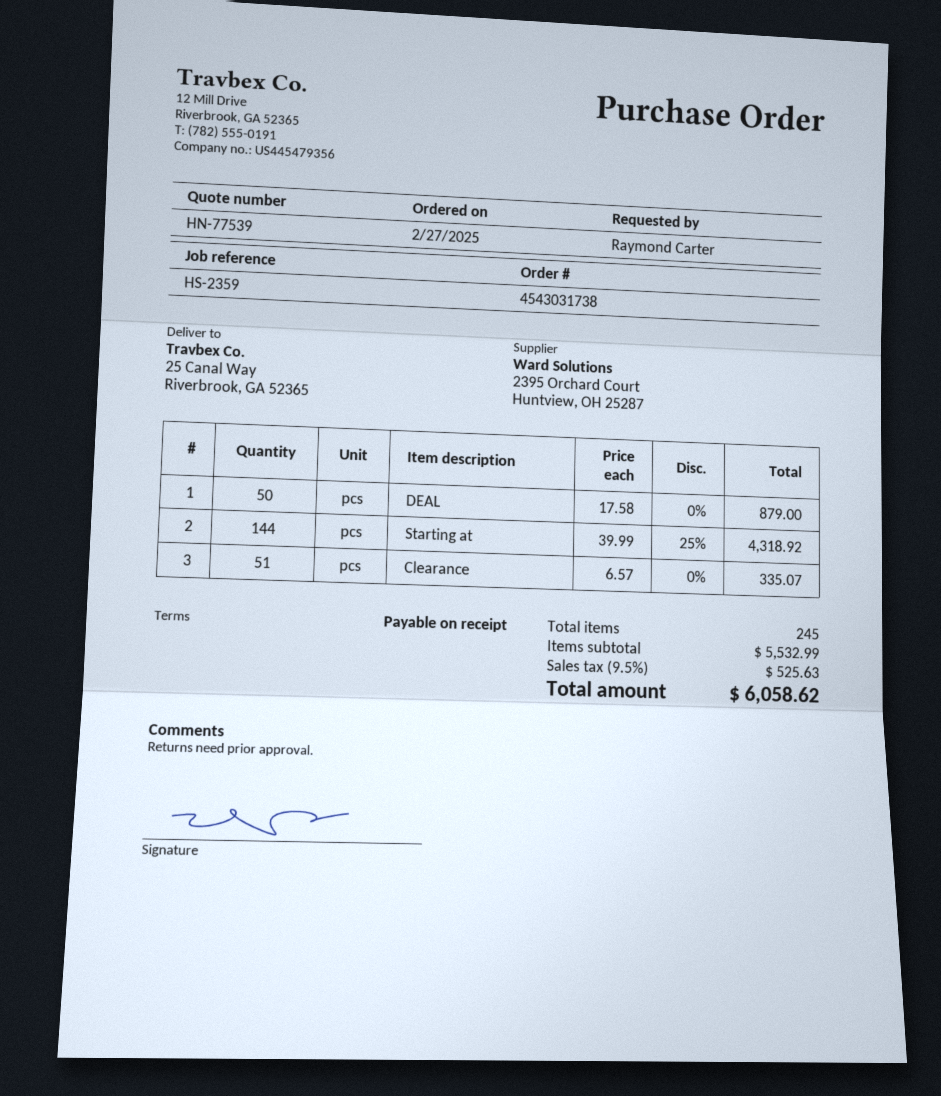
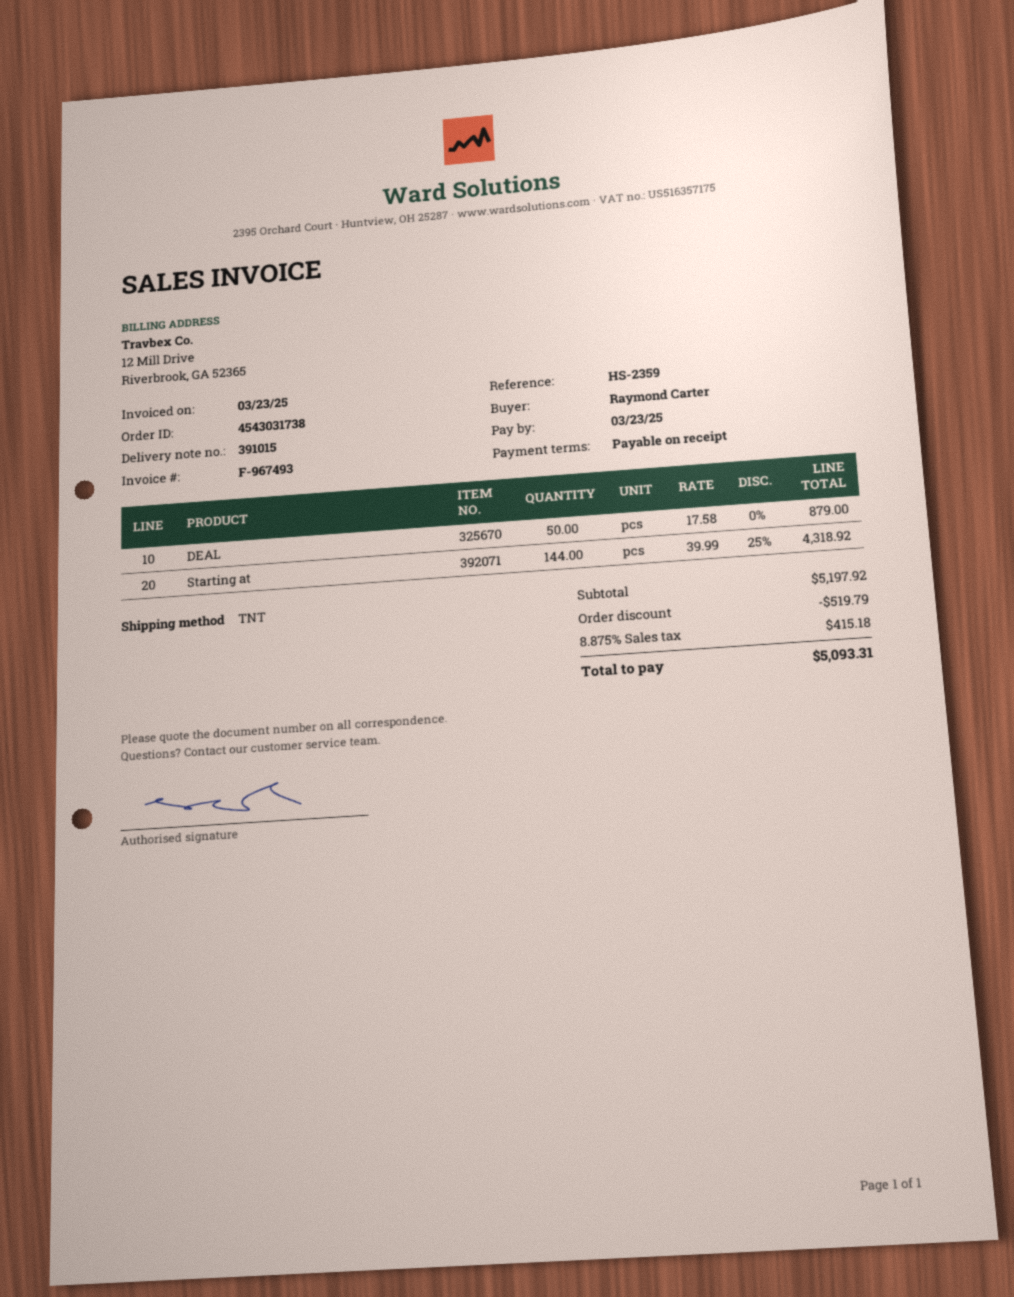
Clearance: 51 x 6.57 = 335.07 -> none
subtotal: 5532.99 -> 5197.92
discount: none -> 519.79
tax: 9.5% = 525.63 -> 8.875% = 415.18
total: 6058.62 -> 5093.31

